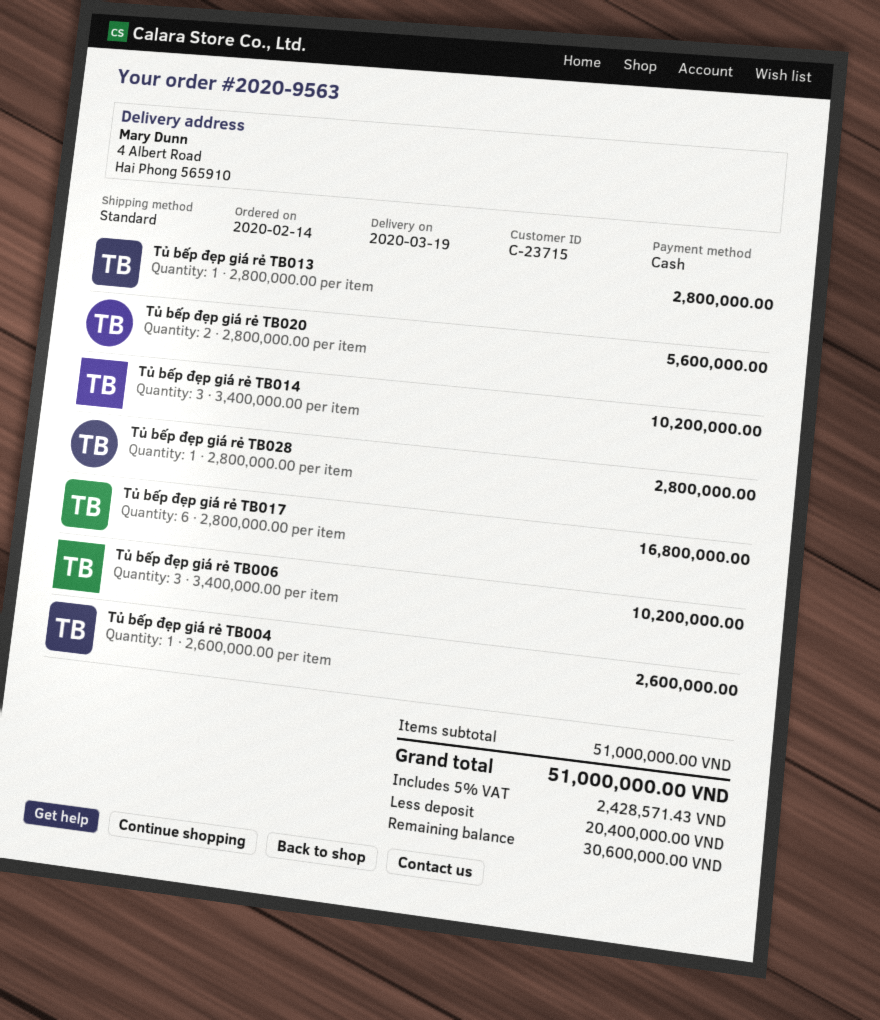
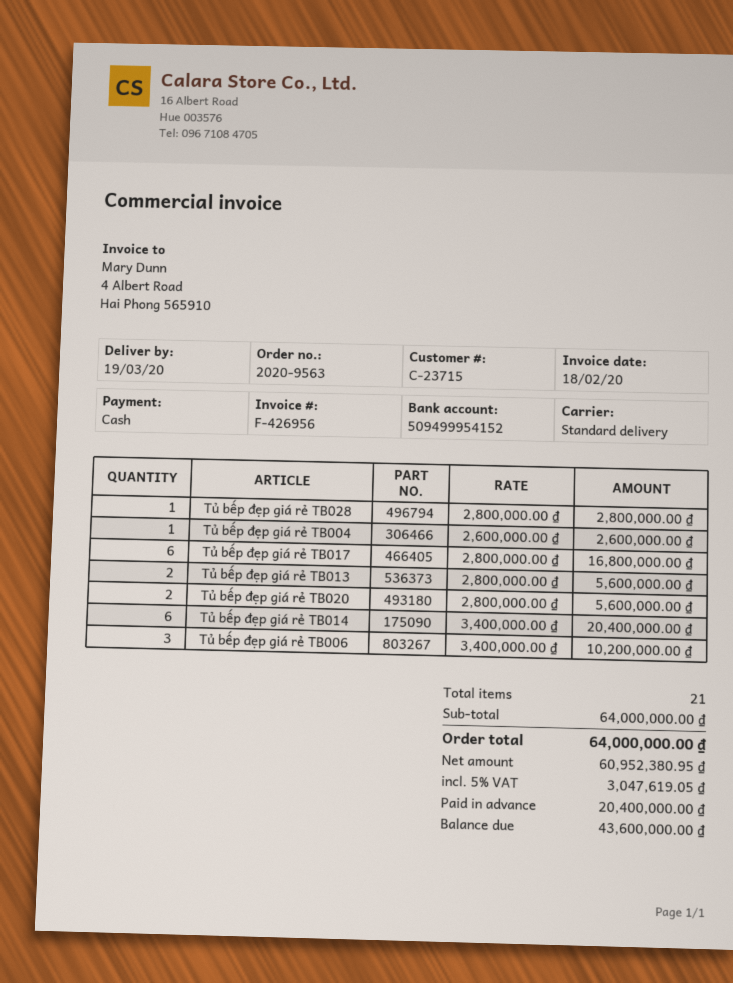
Tủ bếp đẹp giá rẻ TB013: 1 x 2800000.00 = 2800000.00 -> 2 x 2800000.00 = 5600000.00
Tủ bếp đẹp giá rẻ TB014: 3 x 3400000.00 = 10200000.00 -> 6 x 3400000.00 = 20400000.00
subtotal: 51000000.00 -> 64000000.00
tax: 5% = 2428571.43 -> 5% = 3047619.05
total: 51000000.00 -> 64000000.00
balance: 30600000.00 -> 43600000.00

